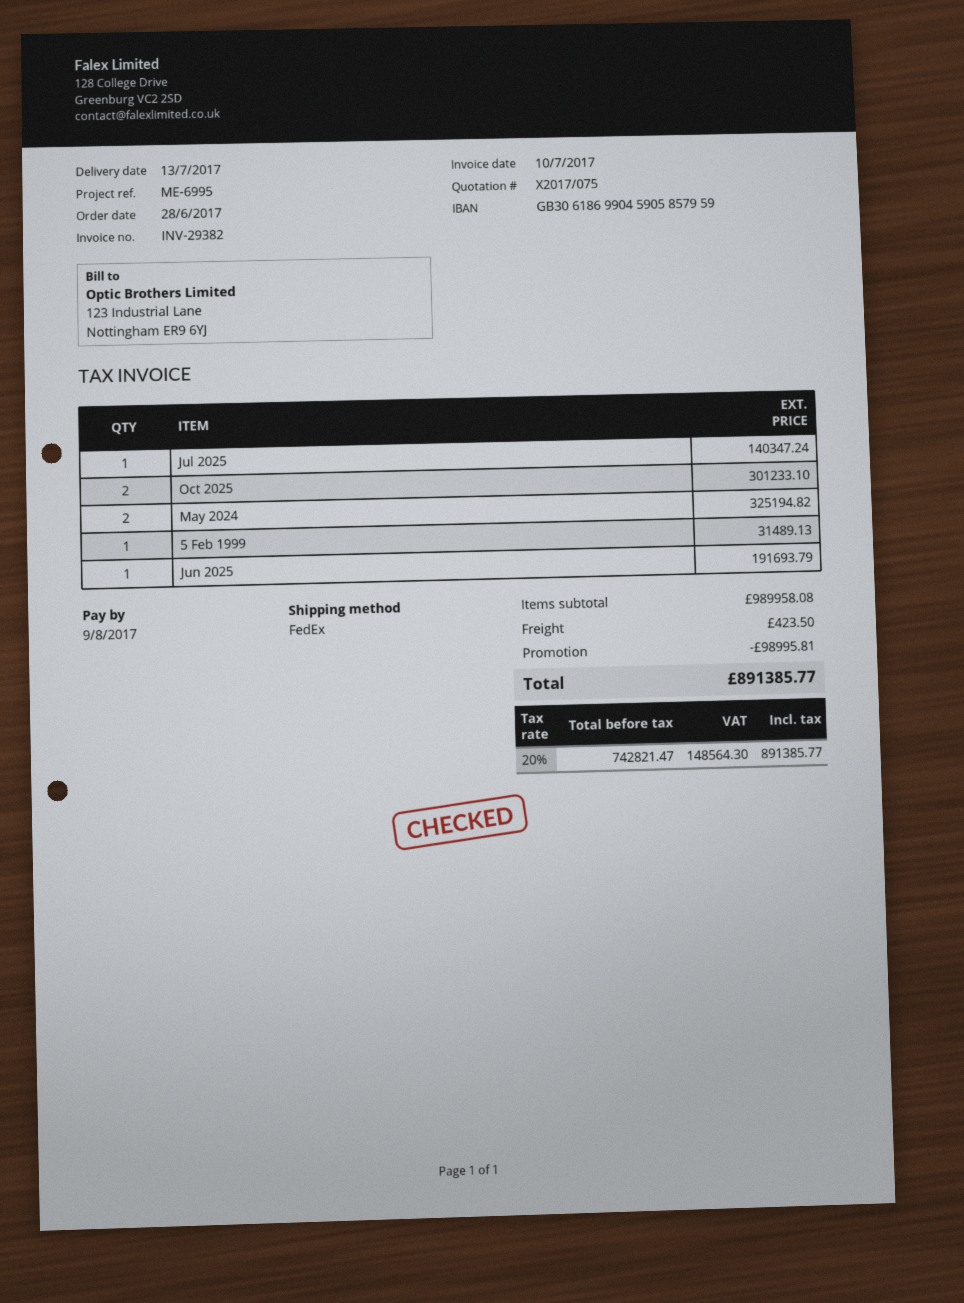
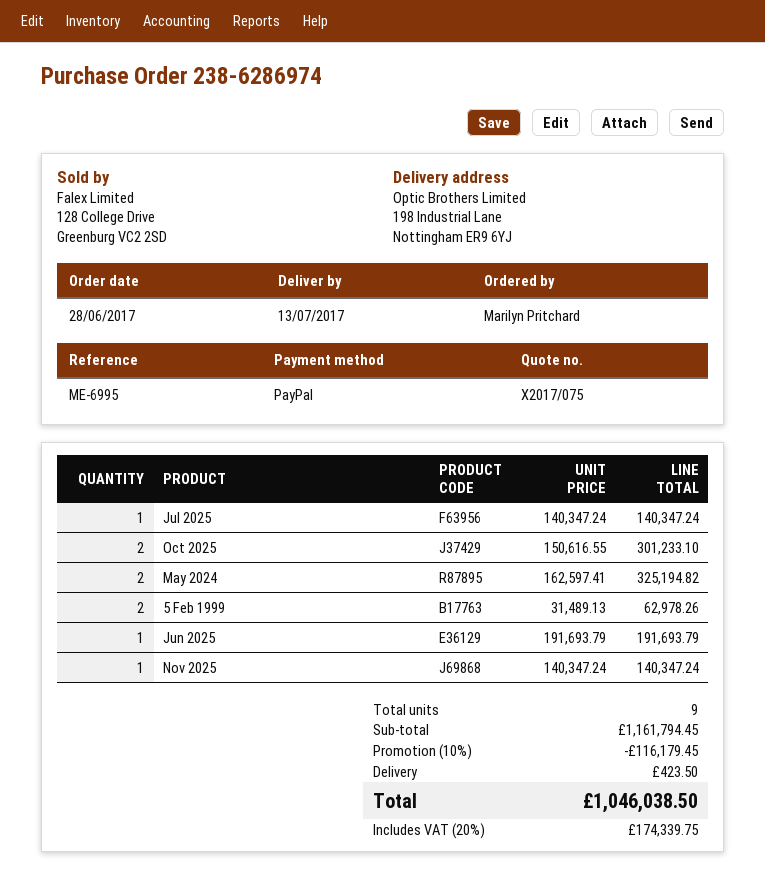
5 Feb 1999: 1 for 31489.13 -> 2 for 62978.26
Nov 2025: none -> 1 for 140347.24
subtotal: 989958.08 -> 1161794.45
discount: 98995.81 -> 116179.45
tax: 20% = 148564.30 -> 20% = 174339.75
total: 891385.77 -> 1046038.50

